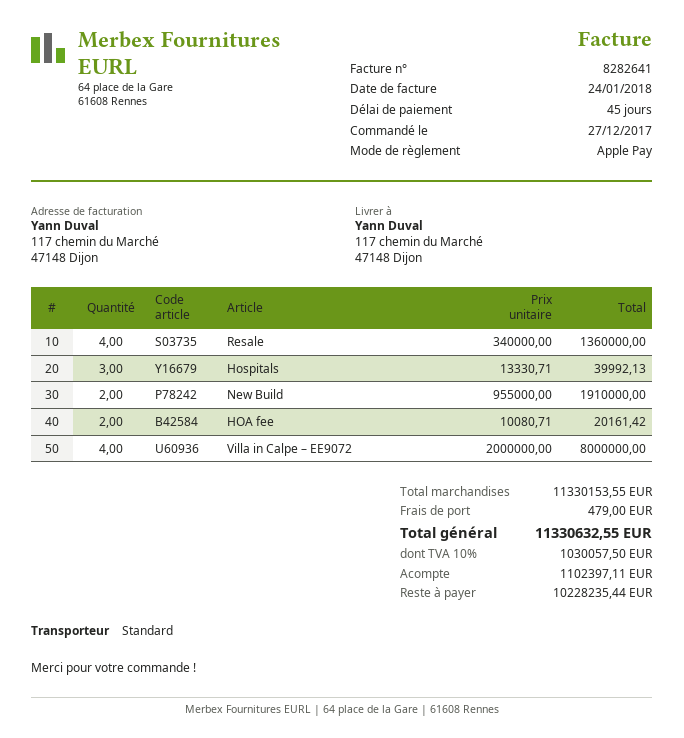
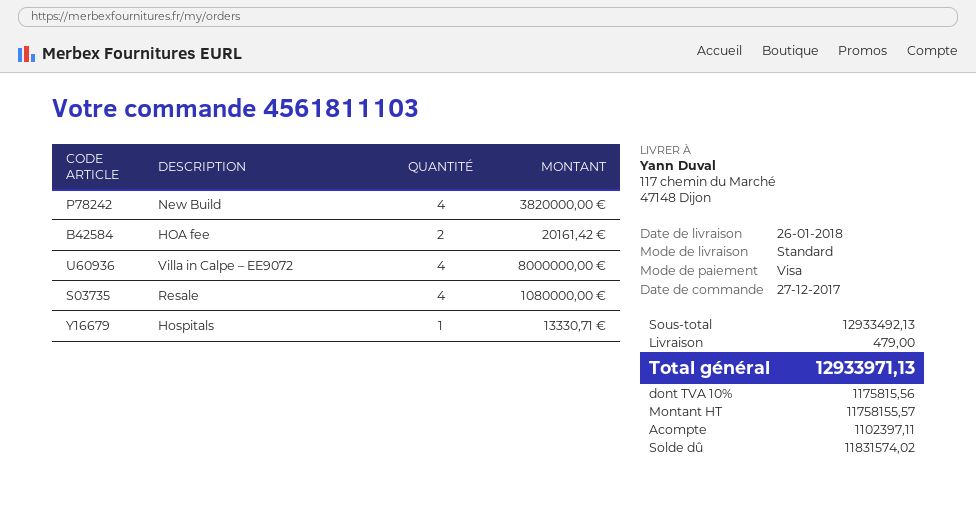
payment method: Apple Pay -> Visa
Resale: 4 for 1360000.00 -> 4 for 1080000.00
Hospitals: 3 for 39992.13 -> 1 for 13330.71
New Build: 2 for 1910000.00 -> 4 for 3820000.00
subtotal: 11330153.55 -> 12933492.13
tax: 10% = 1030057.50 -> 10% = 1175815.56
total: 11330632.55 -> 12933971.13
balance: 10228235.44 -> 11831574.02

